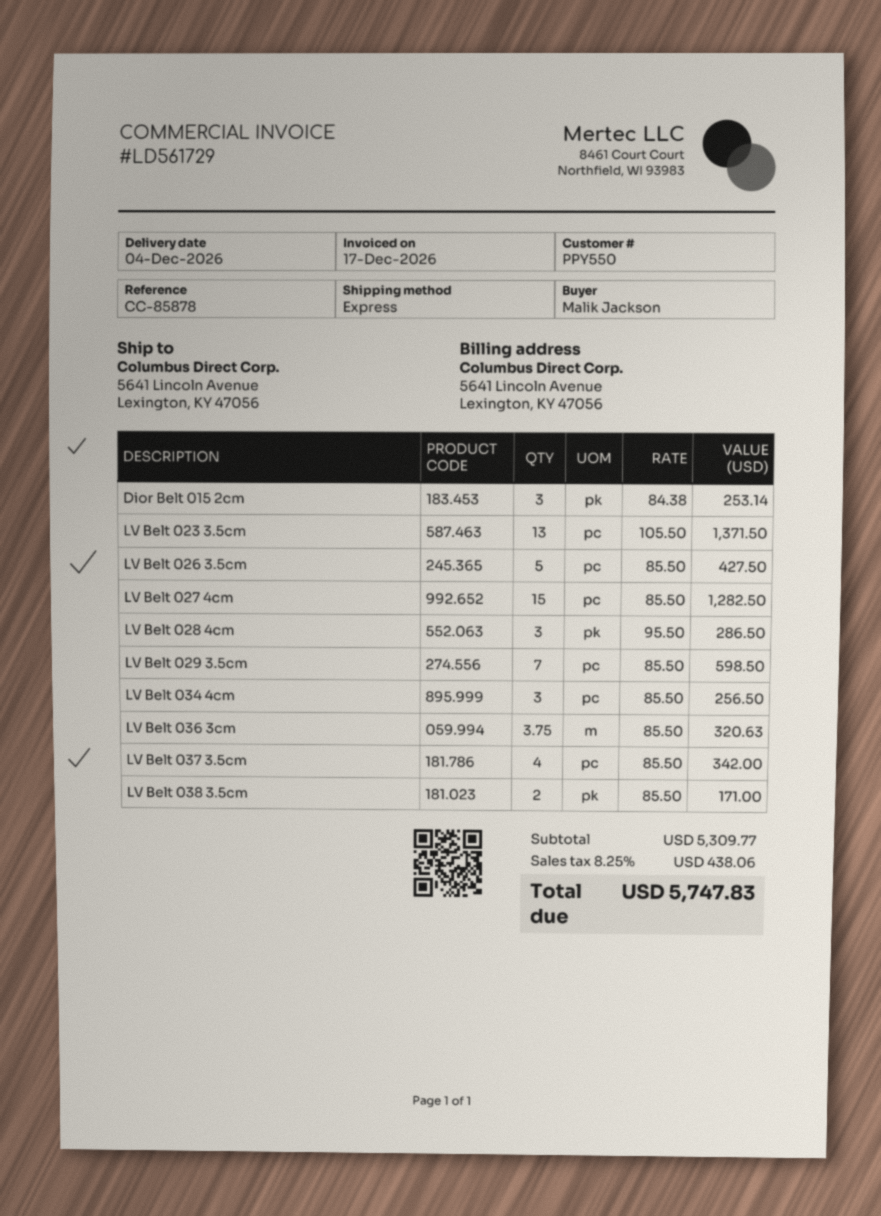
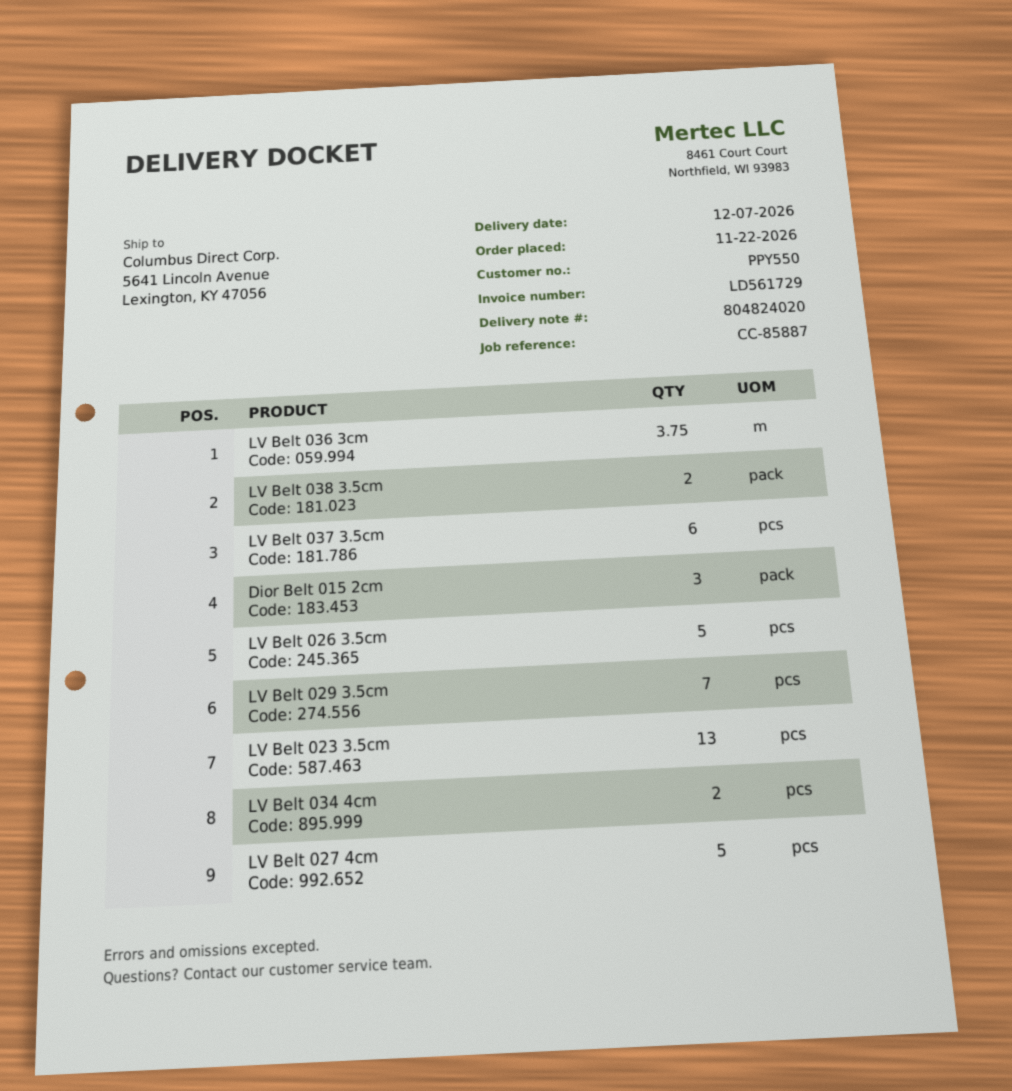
delivery date: 2026-12-04 -> 2026-12-07
reference: CC-85878 -> CC-85887
LV Belt 027 4cm: 15 -> 5
LV Belt 028 4cm: 3 -> none
LV Belt 034 4cm: 3 -> 2
LV Belt 037 3.5cm: 4 -> 6

